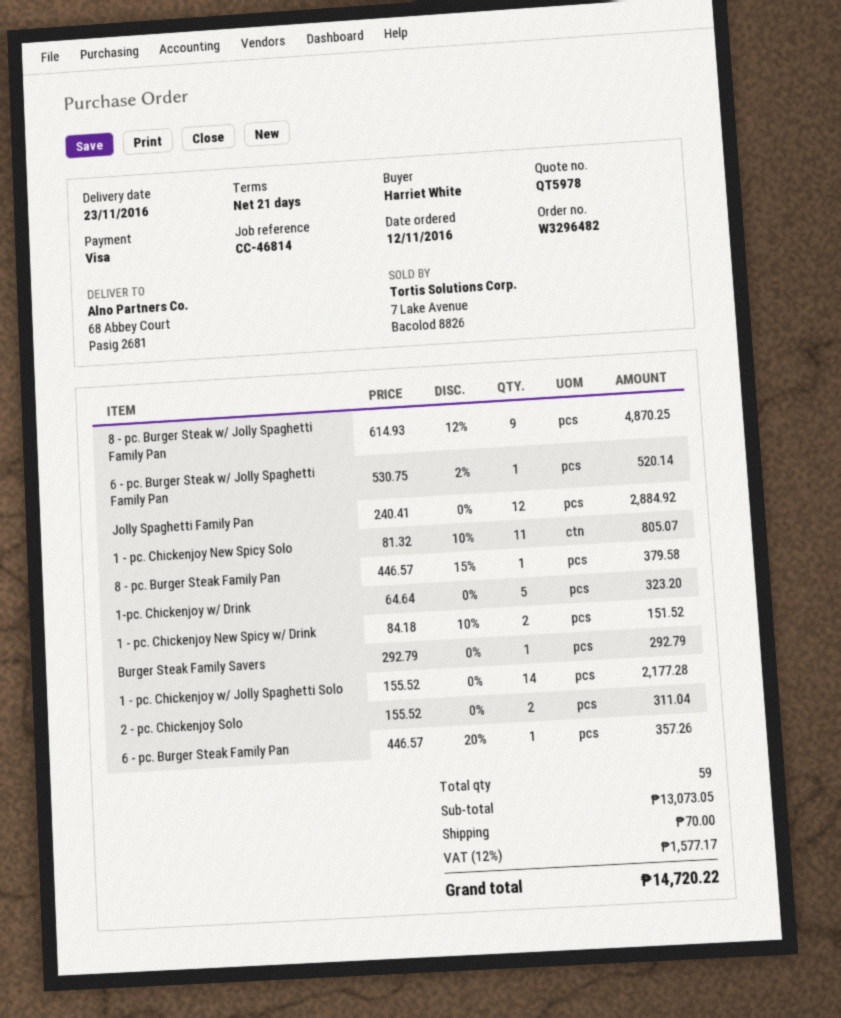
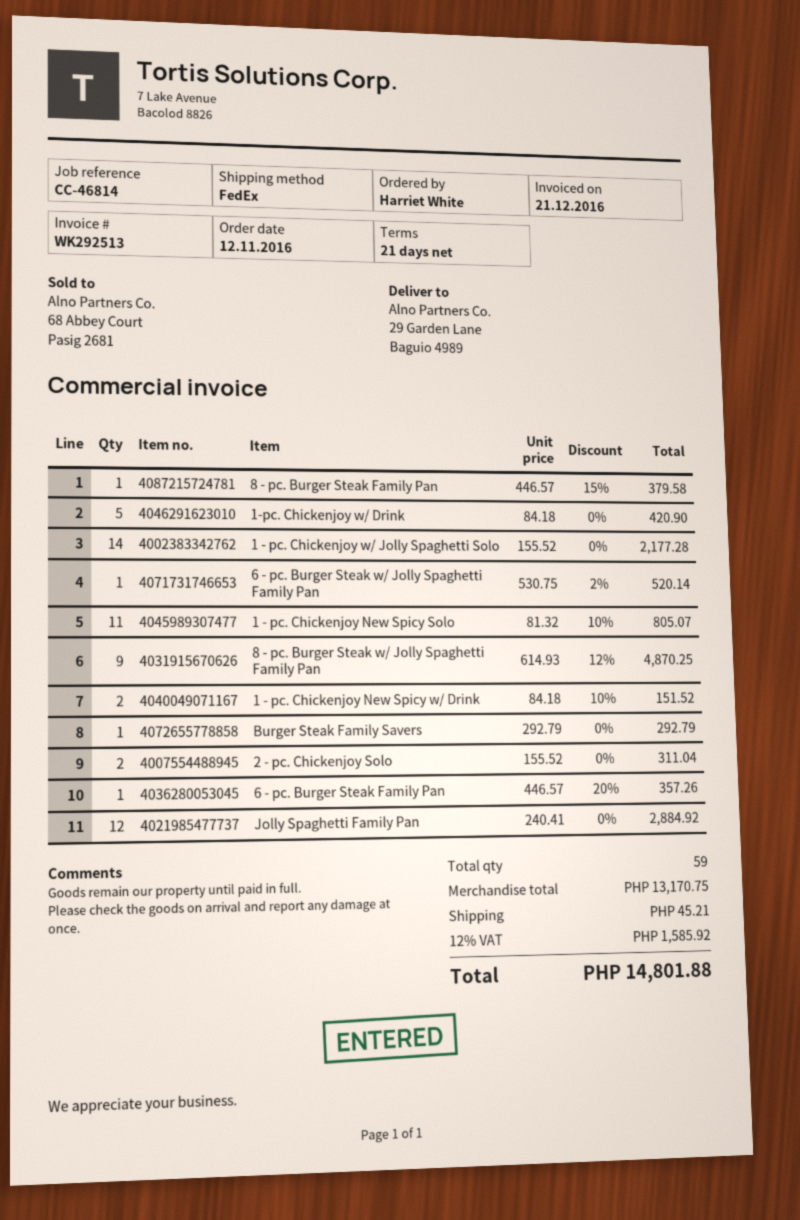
ship to: 68 Abbey Court, Pasig 2681 -> 29 Garden Lane, Baguio 4989
1-pc. Chickenjoy w/ Drink: 5 x 64.64 = 323.20 -> 5 x 84.18 = 420.90
subtotal: 13073.05 -> 13170.75
shipping: 70.00 -> 45.21
tax: 12% = 1577.17 -> 12% = 1585.92
total: 14720.22 -> 14801.88

